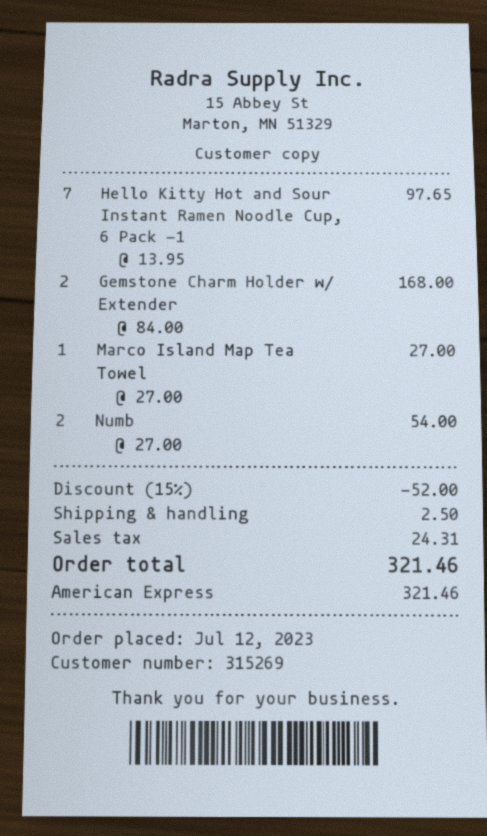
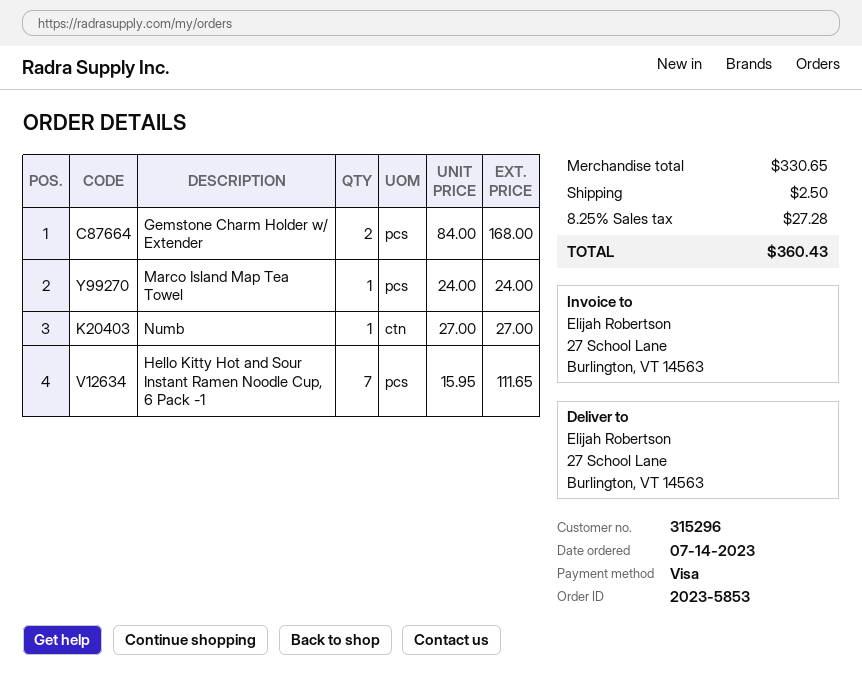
order date: 2023-07-12 -> 2023-07-14
customer number: 315269 -> 315296
payment method: American Express -> Visa
Hello Kitty Hot and Sour Instant Ramen Noodle Cup, 6 Pack -1: 7 x 13.95 = 97.65 -> 7 x 15.95 = 111.65
Marco Island Map Tea Towel: 1 x 27.00 = 27.00 -> 1 x 24.00 = 24.00
Numb: 2 x 27.00 = 54.00 -> 1 x 27.00 = 27.00
discount: 15% = 52.00 -> none
tax: 24.31 -> 27.28
total: 321.46 -> 360.43

